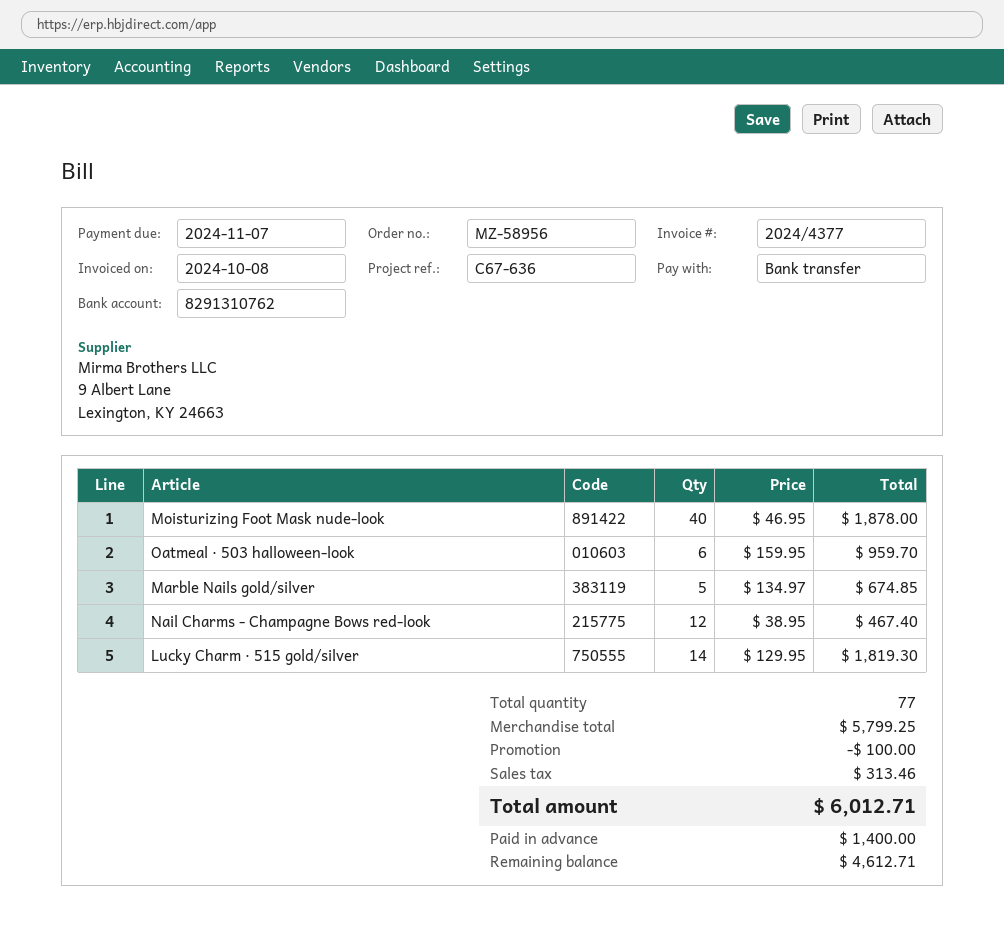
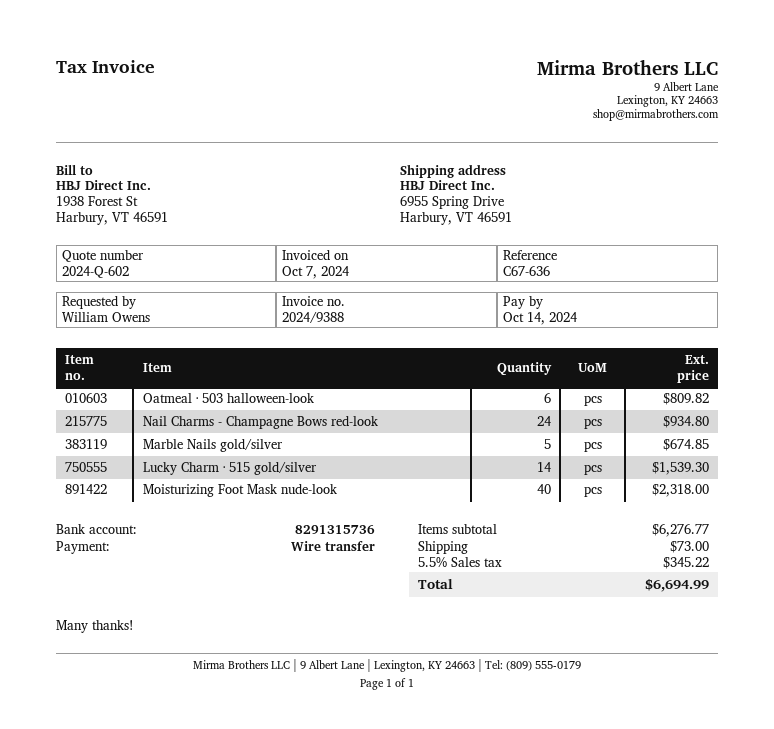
invoice number: 2024/4377 -> 2024/9388
invoice date: 2024-10-08 -> 2024-10-07
due date: 2024-11-07 -> 2024-10-14
bank account: 8291310762 -> 8291315736
Moisturizing Foot Mask nude-look: 40 for 1878.00 -> 40 for 2318.00
Oatmeal · 503 halloween-look: 6 for 959.70 -> 6 for 809.82
Nail Charms - Champagne Bows red-look: 12 for 467.40 -> 24 for 934.80
Lucky Charm · 515 gold/silver: 14 for 1819.30 -> 14 for 1539.30
subtotal: 5799.25 -> 6276.77
discount: 100.00 -> none
shipping: none -> 73.00
tax: 313.46 -> 345.22
total: 6012.71 -> 6694.99

